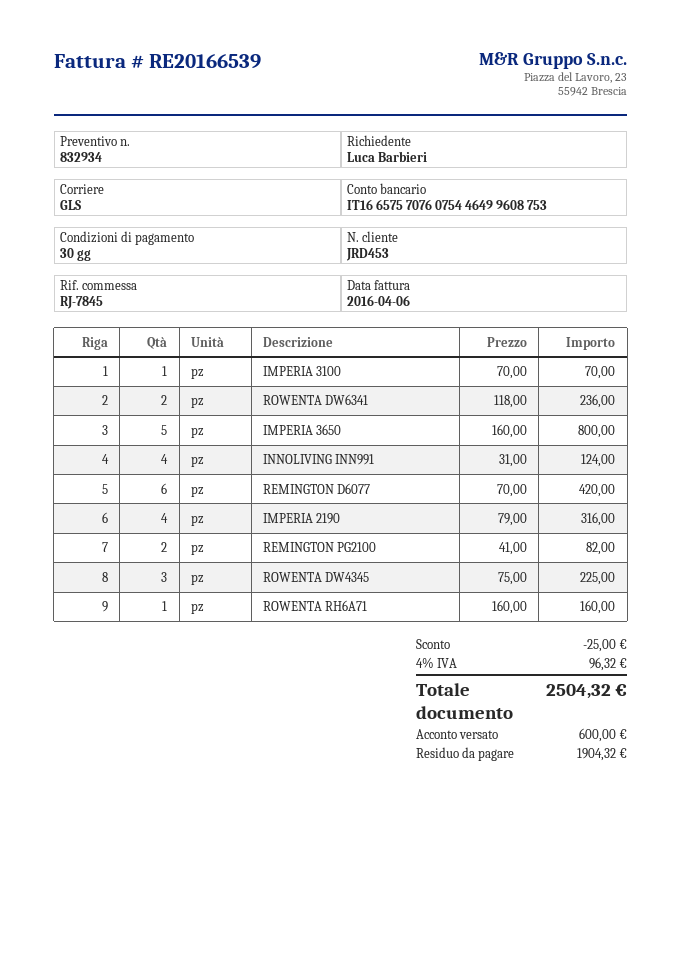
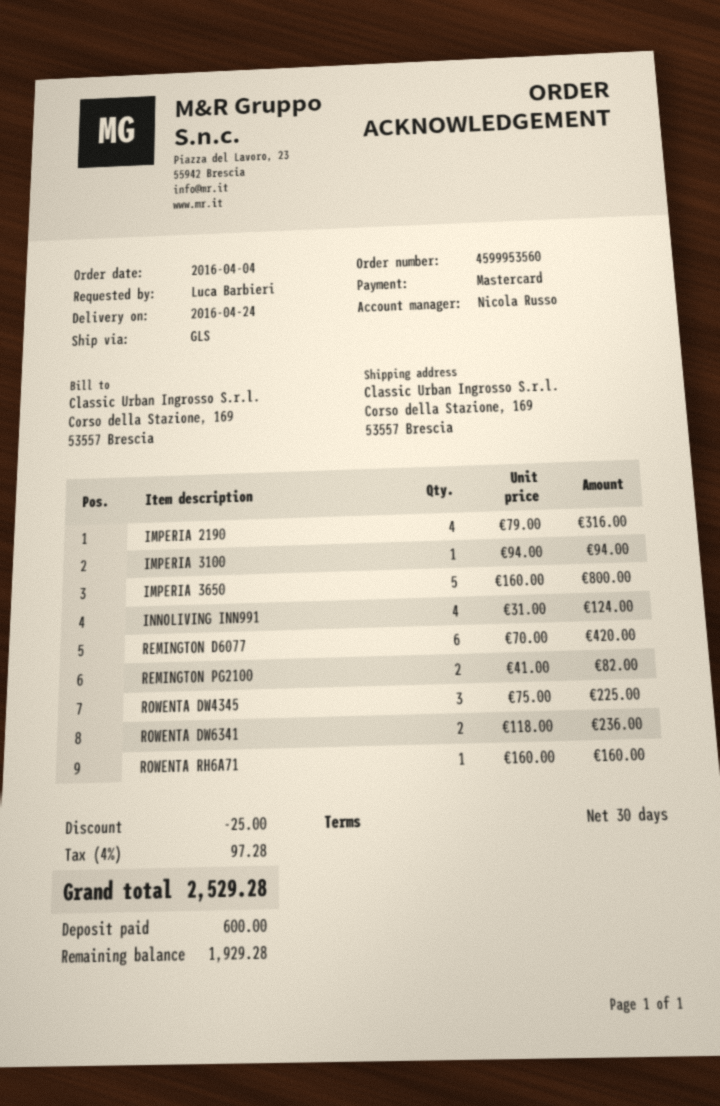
IMPERIA 3100: 1 x 70.00 = 70.00 -> 1 x 94.00 = 94.00
tax: 4% = 96.32 -> 4% = 97.28
total: 2504.32 -> 2529.28
balance: 1904.32 -> 1929.28

